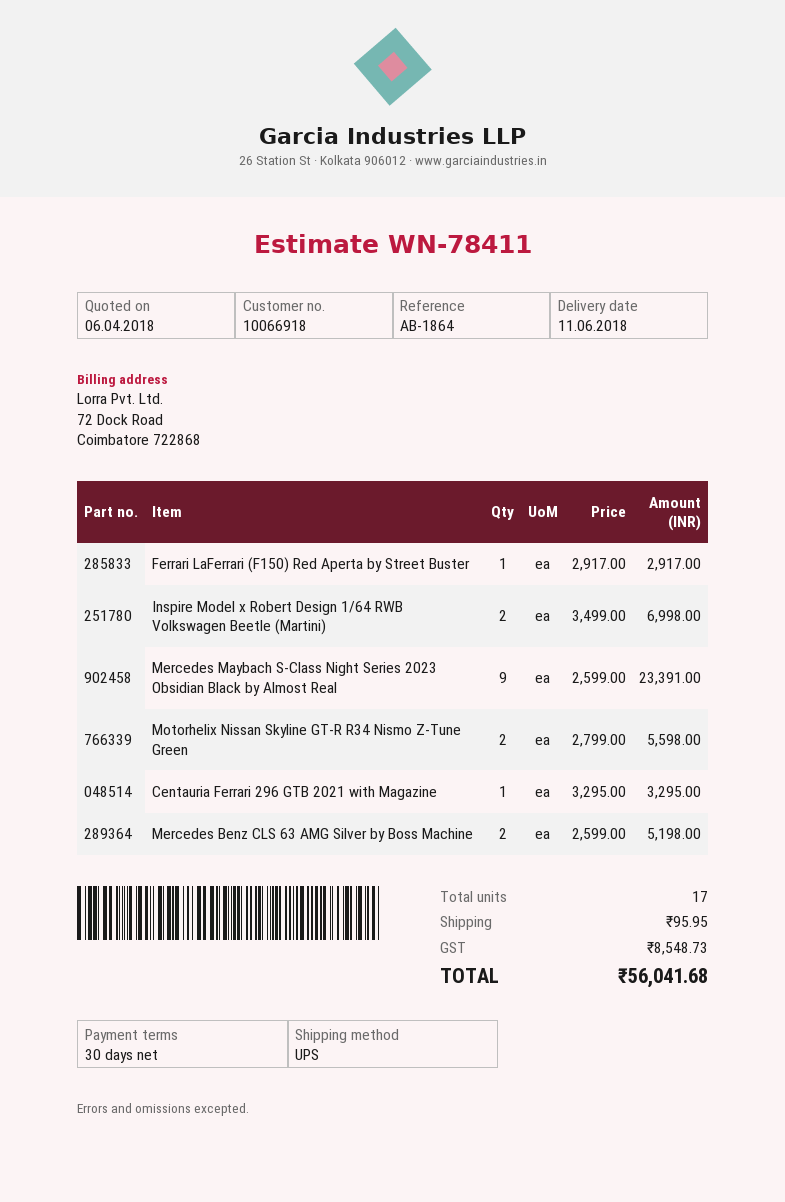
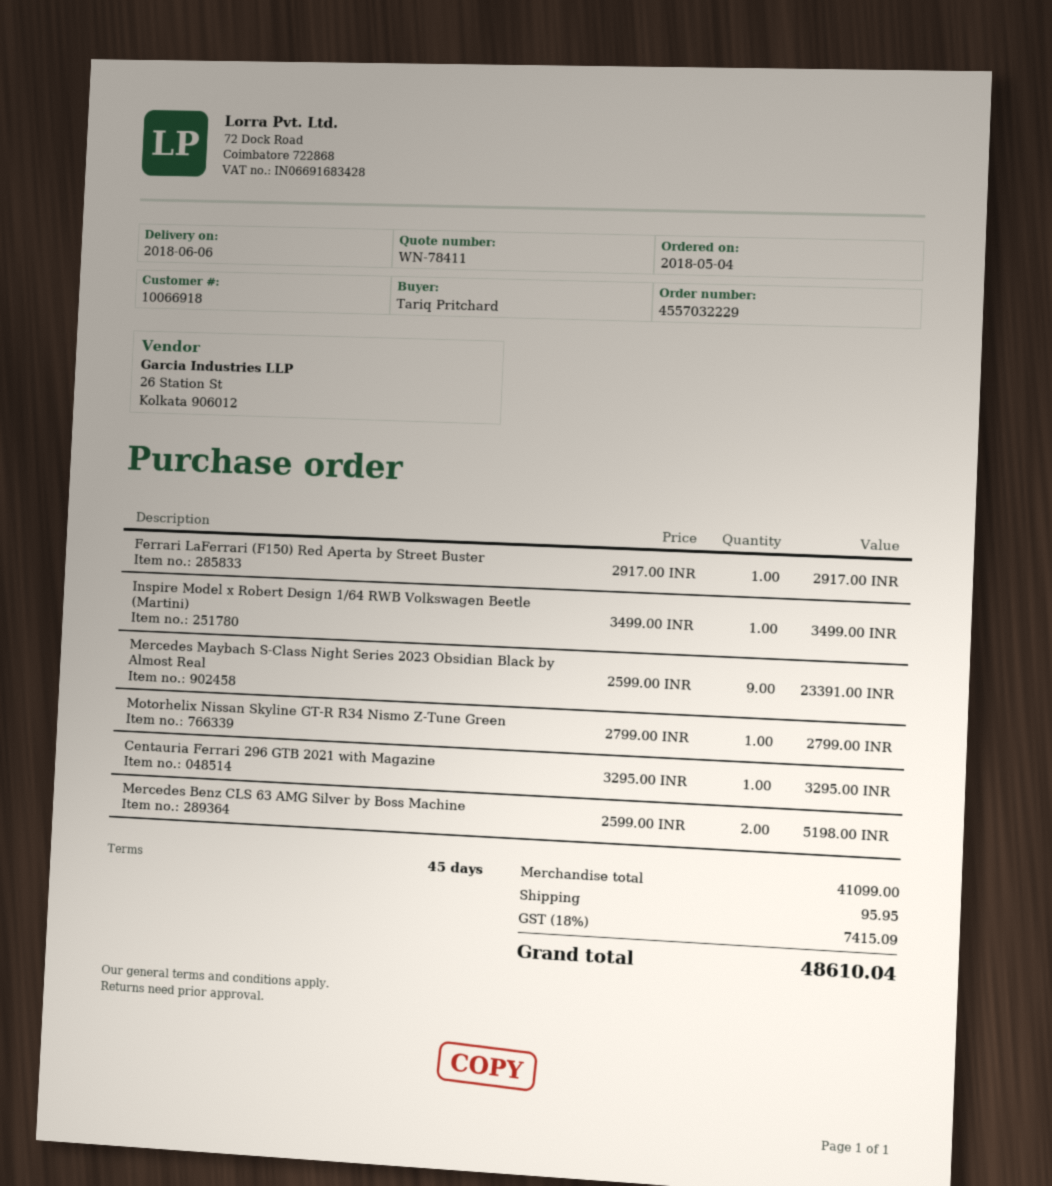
delivery date: 2018-06-11 -> 2018-06-06
payment terms: 30 days -> 45 days
Inspire Model x Robert Design 1/64 RWB Volkswagen Beetle (Martini): 2 x 3499.00 = 6998.00 -> 1 x 3499.00 = 3499.00
Motorhelix Nissan Skyline GT-R R34 Nismo Z-Tune Green: 2 x 2799.00 = 5598.00 -> 1 x 2799.00 = 2799.00
tax: 8548.73 -> 7415.09
total: 56041.68 -> 48610.04

